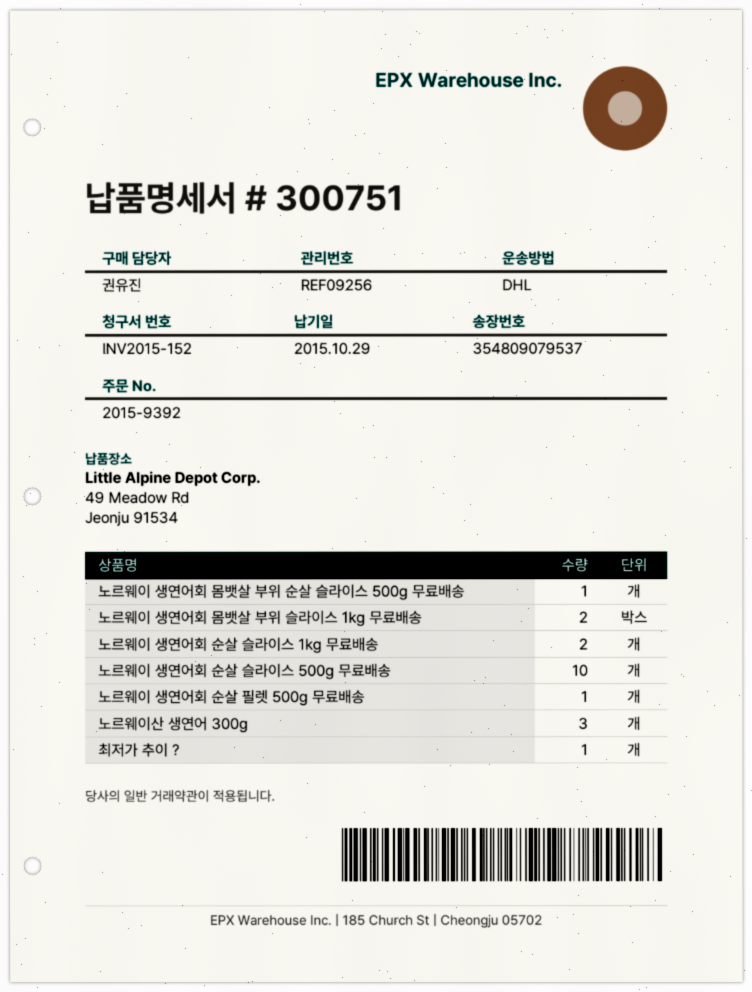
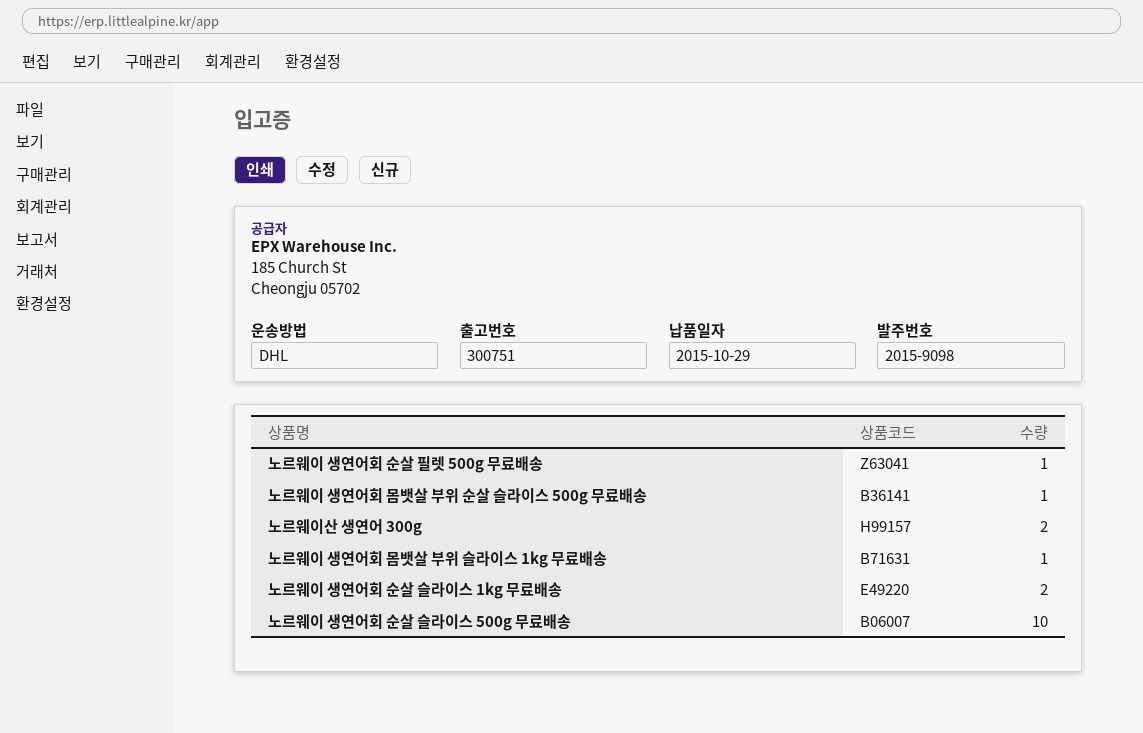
order number: 2015-9392 -> 2015-9098
노르웨이 생연어회 몸뱃살 부위 슬라이스 1kg 무료배송: 2 -> 1
노르웨이산 생연어 300g: 3 -> 2
최저가 추이 ?: 1 -> none

